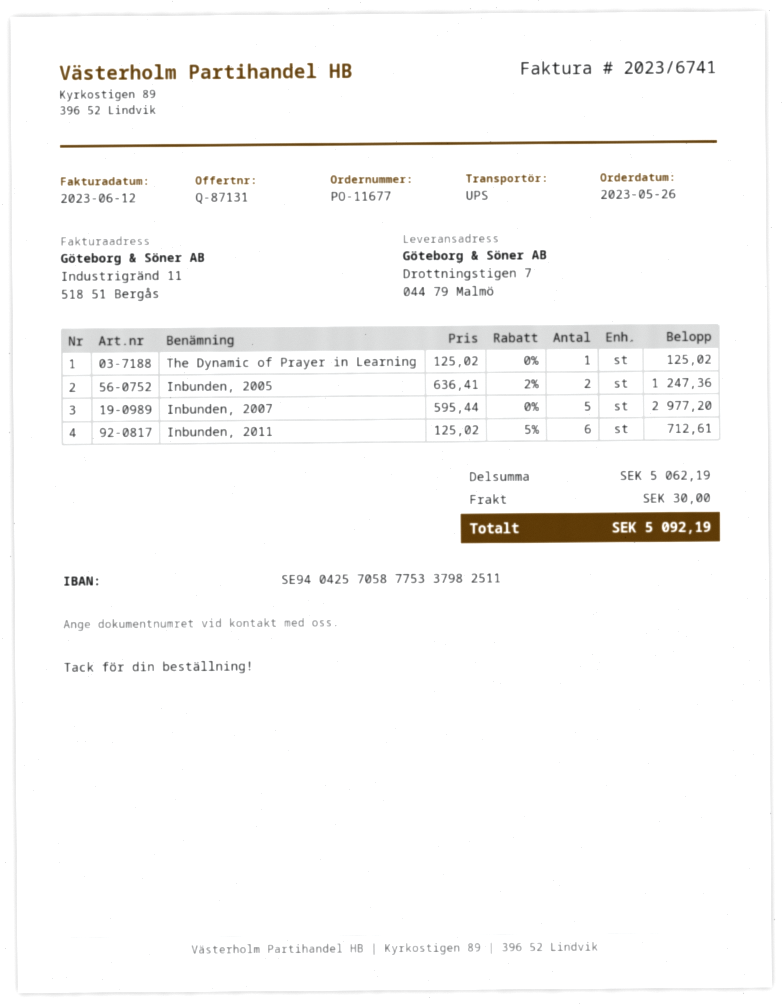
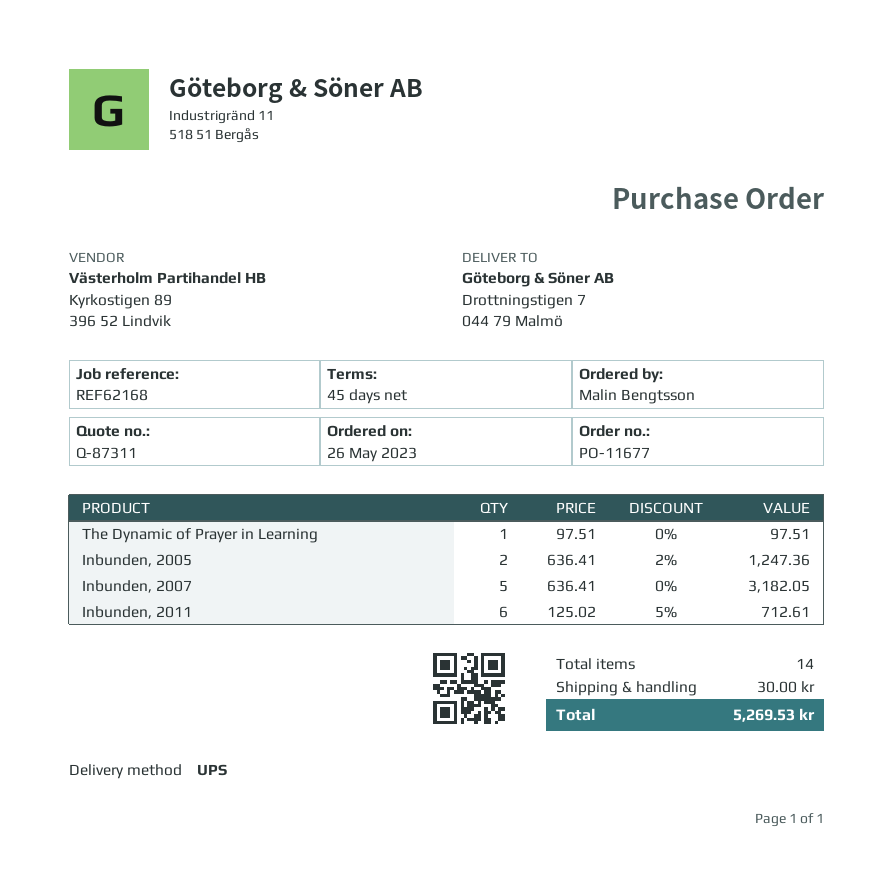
quote number: Q-87131 -> Q-87311
The Dynamic of Prayer in Learning: 1 x 125.02 = 125.02 -> 1 x 97.51 = 97.51
Inbunden, 2007: 5 x 595.44 = 2977.20 -> 5 x 636.41 = 3182.05
total: 5092.19 -> 5269.53

